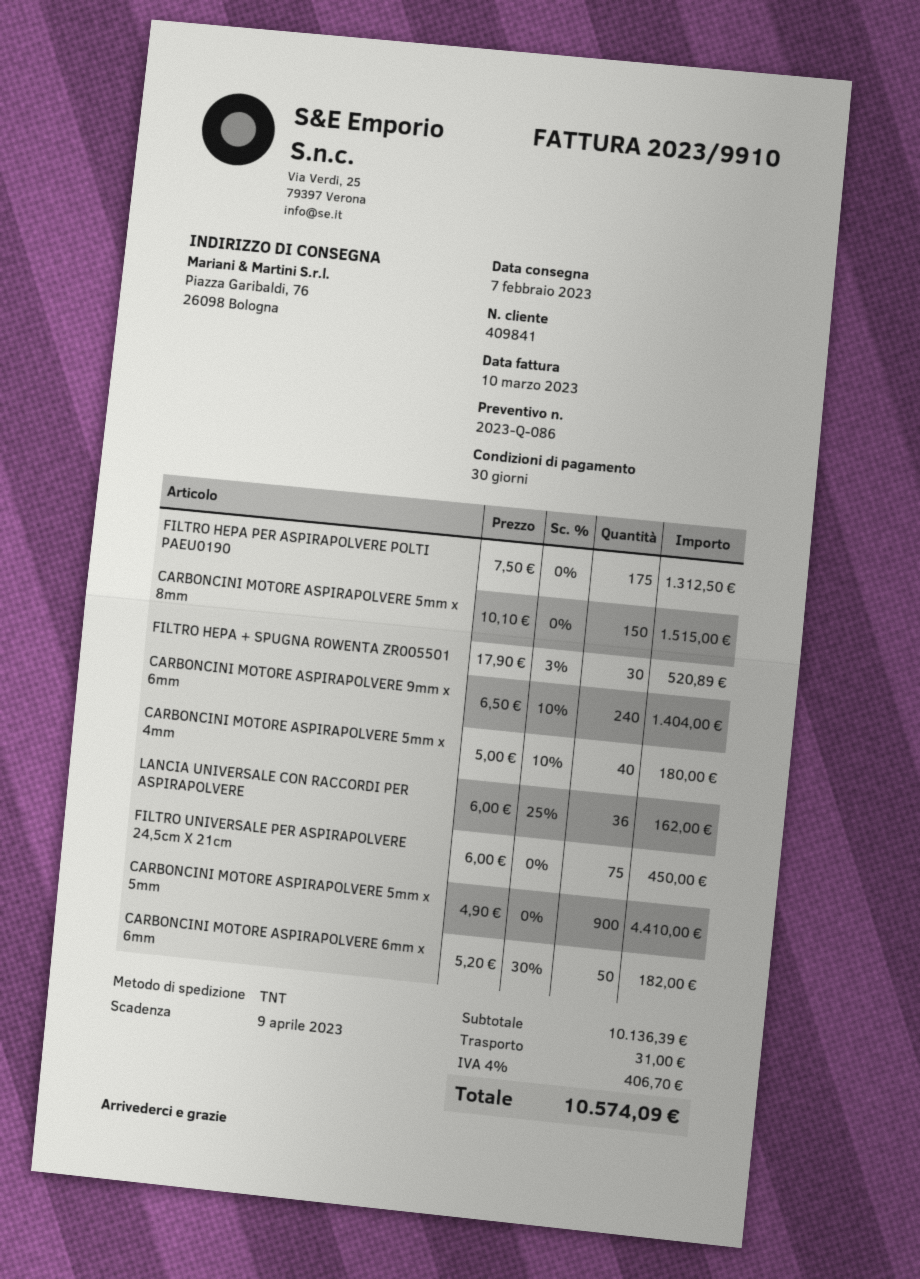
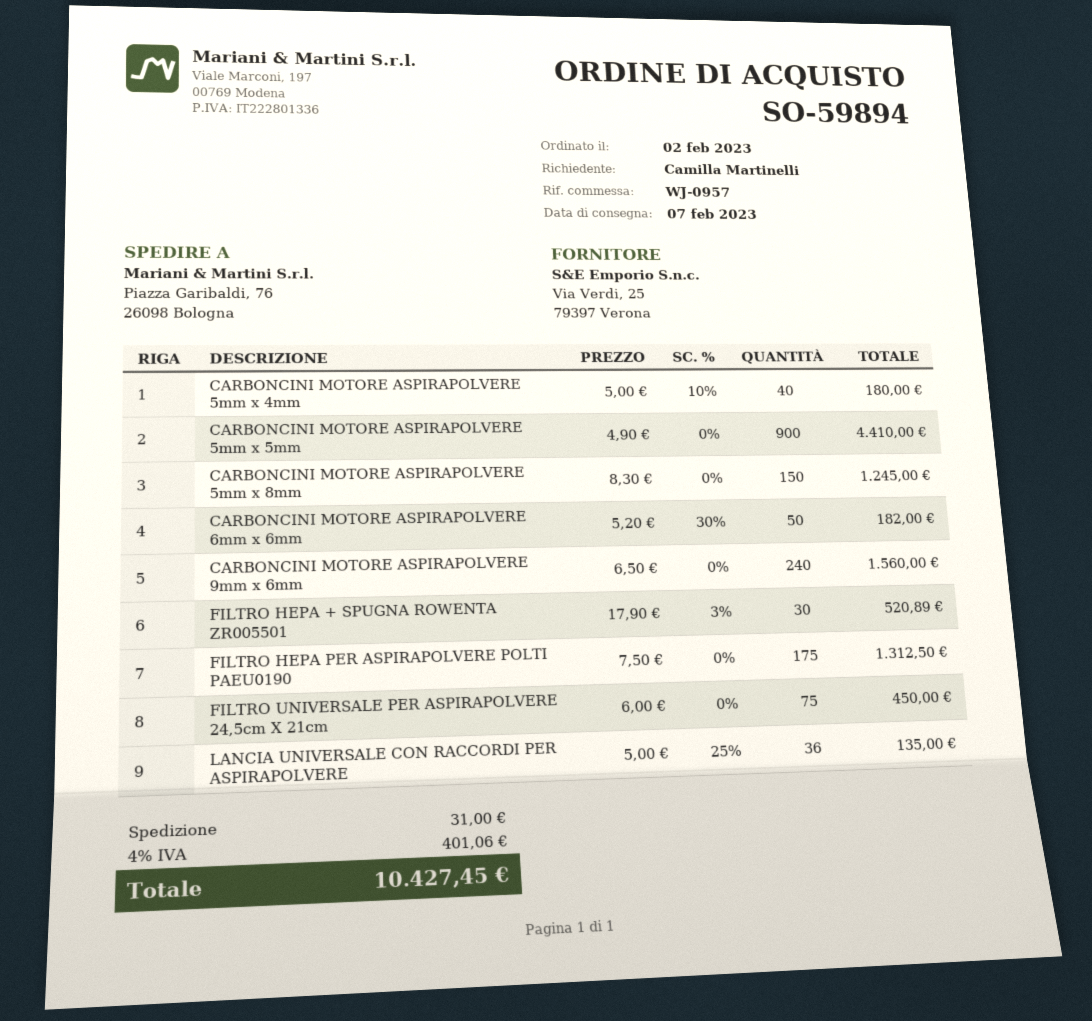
CARBONCINI MOTORE ASPIRAPOLVERE 5mm x 8mm: 150 x 10.10 = 1515.00 -> 150 x 8.30 = 1245.00
CARBONCINI MOTORE ASPIRAPOLVERE 9mm x 6mm: 240 x 6.50 - 10% = 1404.00 -> 240 x 6.50 = 1560.00
LANCIA UNIVERSALE CON RACCORDI PER ASPIRAPOLVERE: 36 x 6.00 - 25% = 162.00 -> 36 x 5.00 - 25% = 135.00
tax: 4% = 406.70 -> 4% = 401.06
total: 10574.09 -> 10427.45

